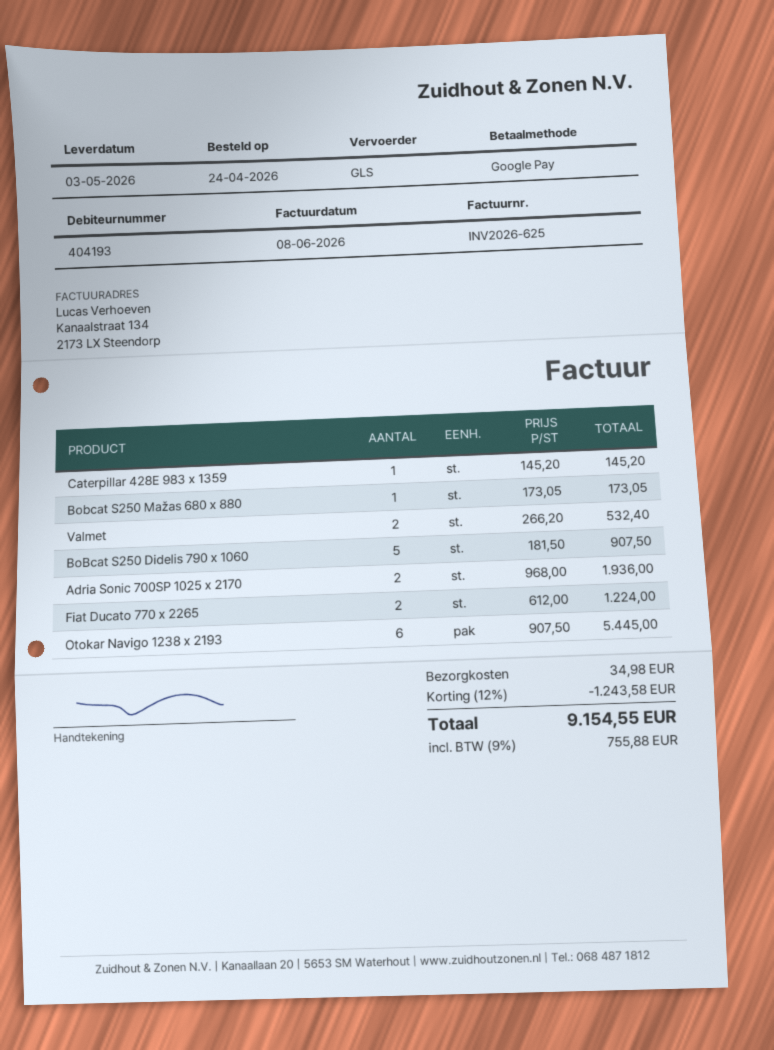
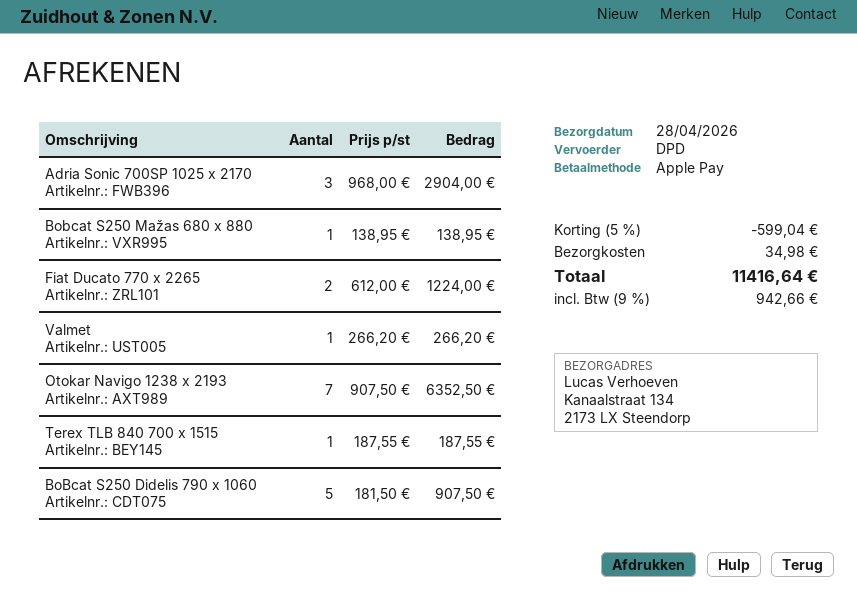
delivery date: 2026-05-03 -> 2026-04-28
payment method: Google Pay -> Apple Pay
shipping method: GLS -> DPD
Caterpillar 428E 983 x 1359: 1 x 145.20 = 145.20 -> none
Bobcat S250 Mažas 680 x 880: 1 x 173.05 = 173.05 -> 1 x 138.95 = 138.95
Valmet: 2 x 266.20 = 532.40 -> 1 x 266.20 = 266.20
Adria Sonic 700SP 1025 x 2170: 2 x 968.00 = 1936.00 -> 3 x 968.00 = 2904.00
Otokar Navigo 1238 x 2193: 6 x 907.50 = 5445.00 -> 7 x 907.50 = 6352.50
Terex TLB 840 700 x 1515: none -> 1 x 187.55 = 187.55
discount: 12% = 1243.58 -> 5% = 599.04
tax: 9% = 755.88 -> 9% = 942.66
total: 9154.55 -> 11416.64

